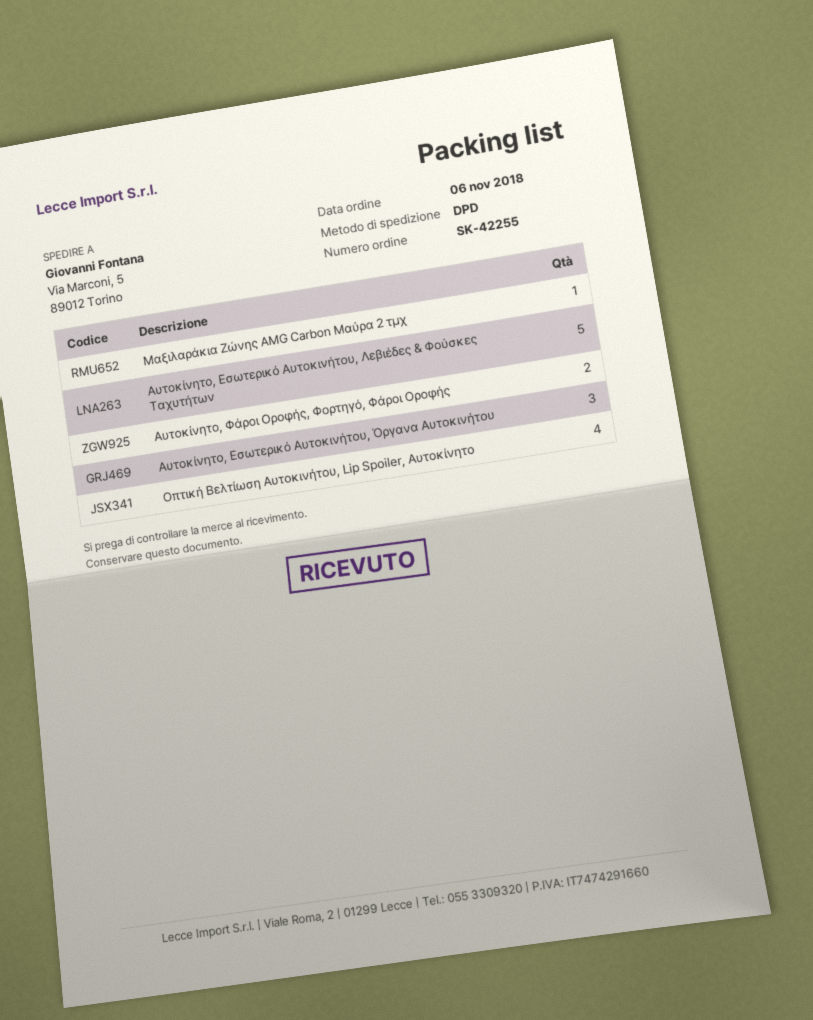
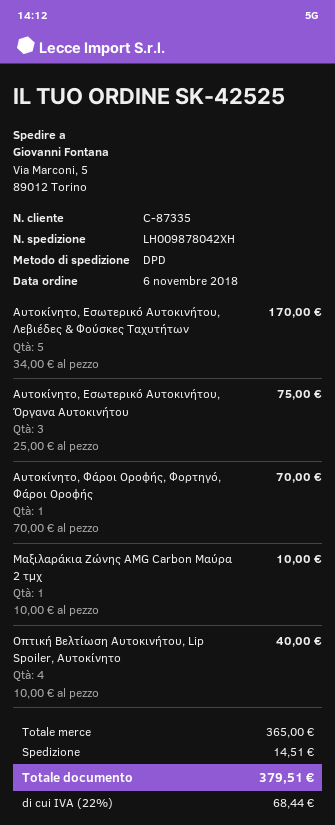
order number: SK-42255 -> SK-42525
Αυτοκίνητο, Φάροι Οροφής, Φορτηγό, Φάροι Οροφής: 2 -> 1

